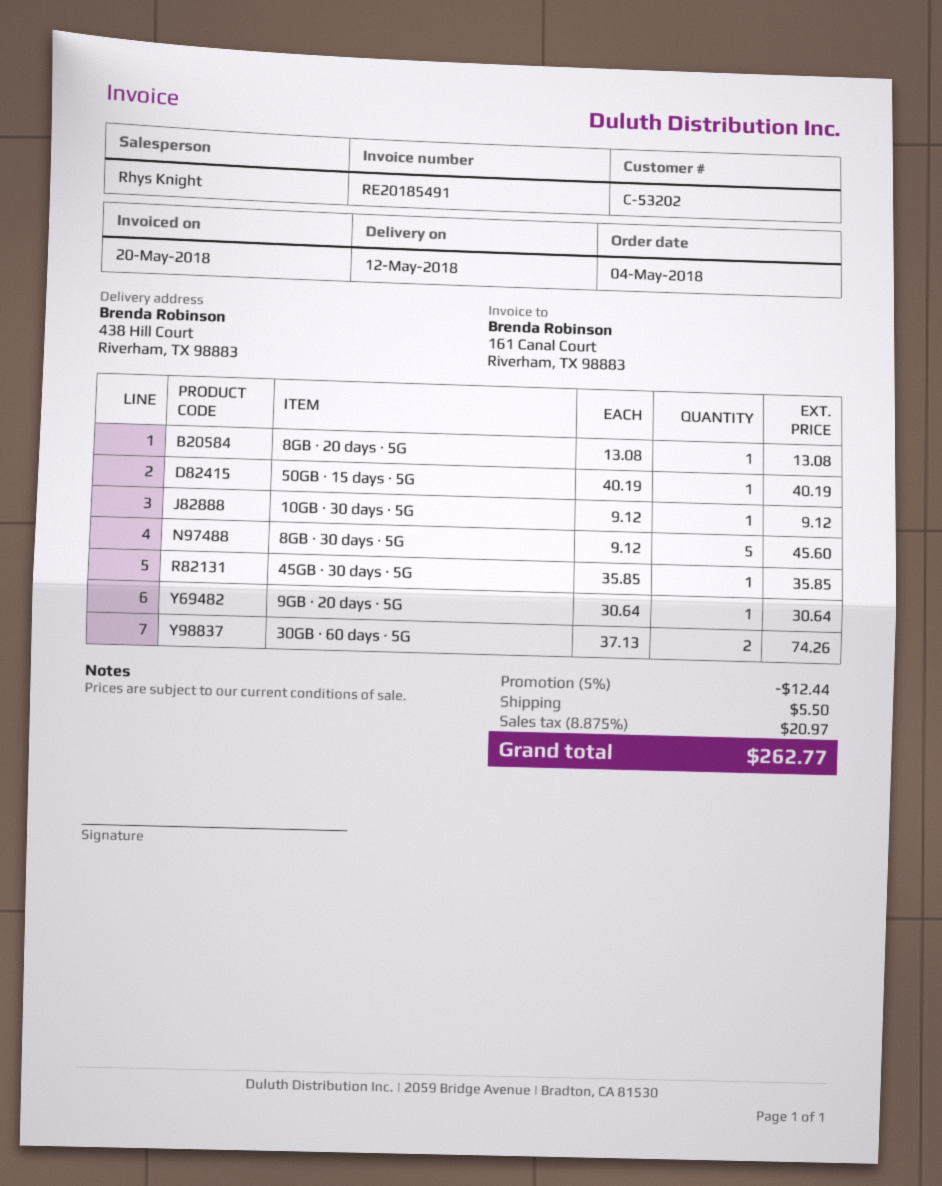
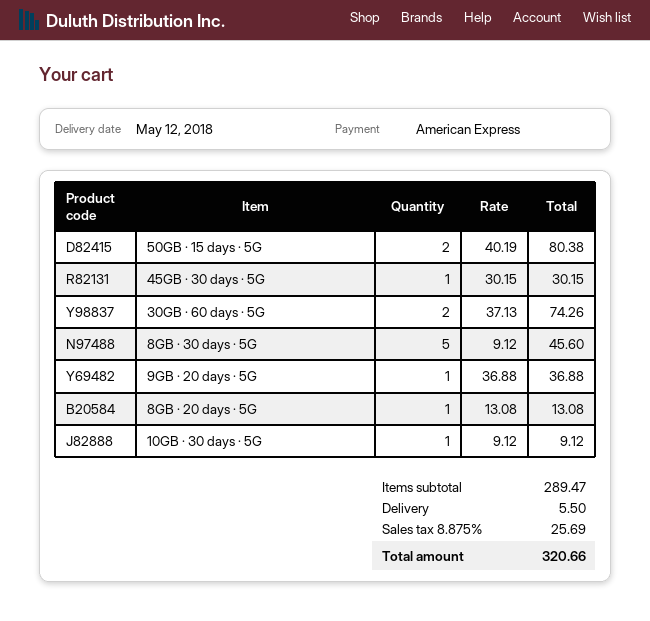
50GB · 15 days · 5G: 1 x 40.19 = 40.19 -> 2 x 40.19 = 80.38
45GB · 30 days · 5G: 1 x 35.85 = 35.85 -> 1 x 30.15 = 30.15
9GB · 20 days · 5G: 1 x 30.64 = 30.64 -> 1 x 36.88 = 36.88
discount: 5% = 12.44 -> none
tax: 8.875% = 20.97 -> 8.875% = 25.69
total: 262.77 -> 320.66

